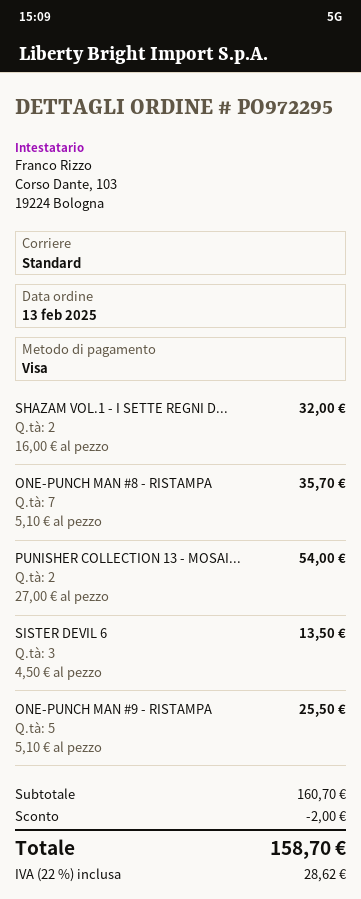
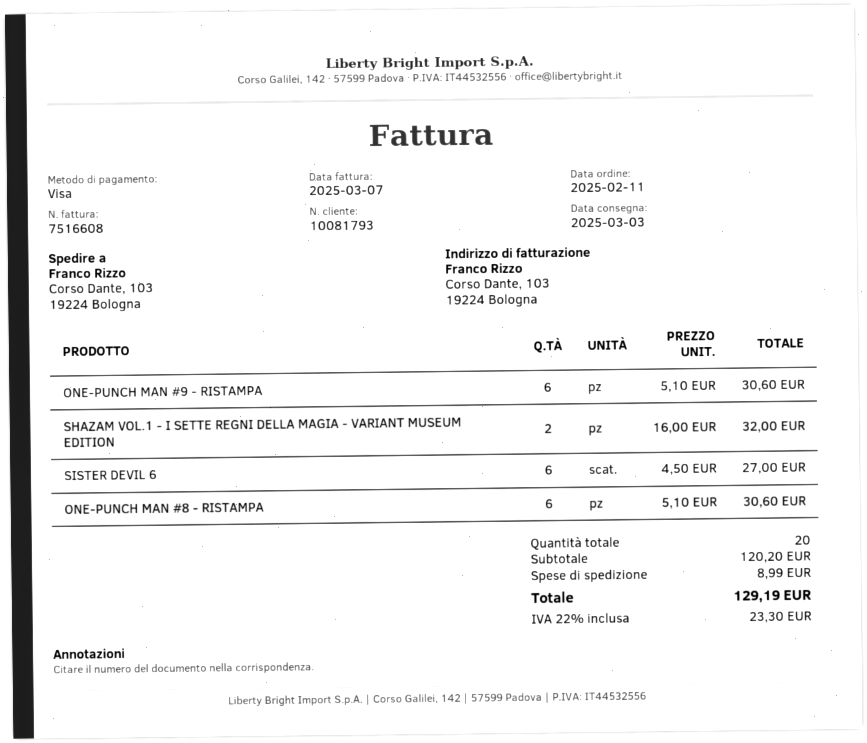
order date: 2025-02-13 -> 2025-02-11
ONE-PUNCH MAN #8 - RISTAMPA: 7 x 5.10 = 35.70 -> 6 x 5.10 = 30.60
PUNISHER COLLECTION 13 - MOSAI...: 2 x 27.00 = 54.00 -> none
SISTER DEVIL 6: 3 x 4.50 = 13.50 -> 6 x 4.50 = 27.00
ONE-PUNCH MAN #9 - RISTAMPA: 5 x 5.10 = 25.50 -> 6 x 5.10 = 30.60
subtotal: 160.70 -> 120.20
discount: 2.00 -> none
shipping: none -> 8.99
tax: 22% = 28.62 -> 22% = 23.30
total: 158.70 -> 129.19

